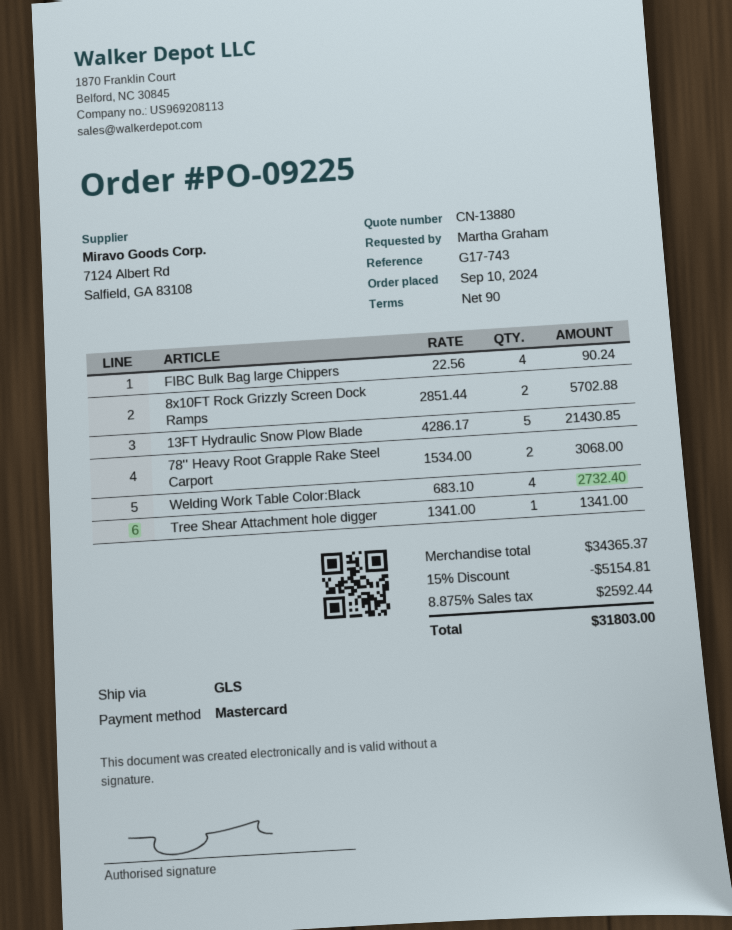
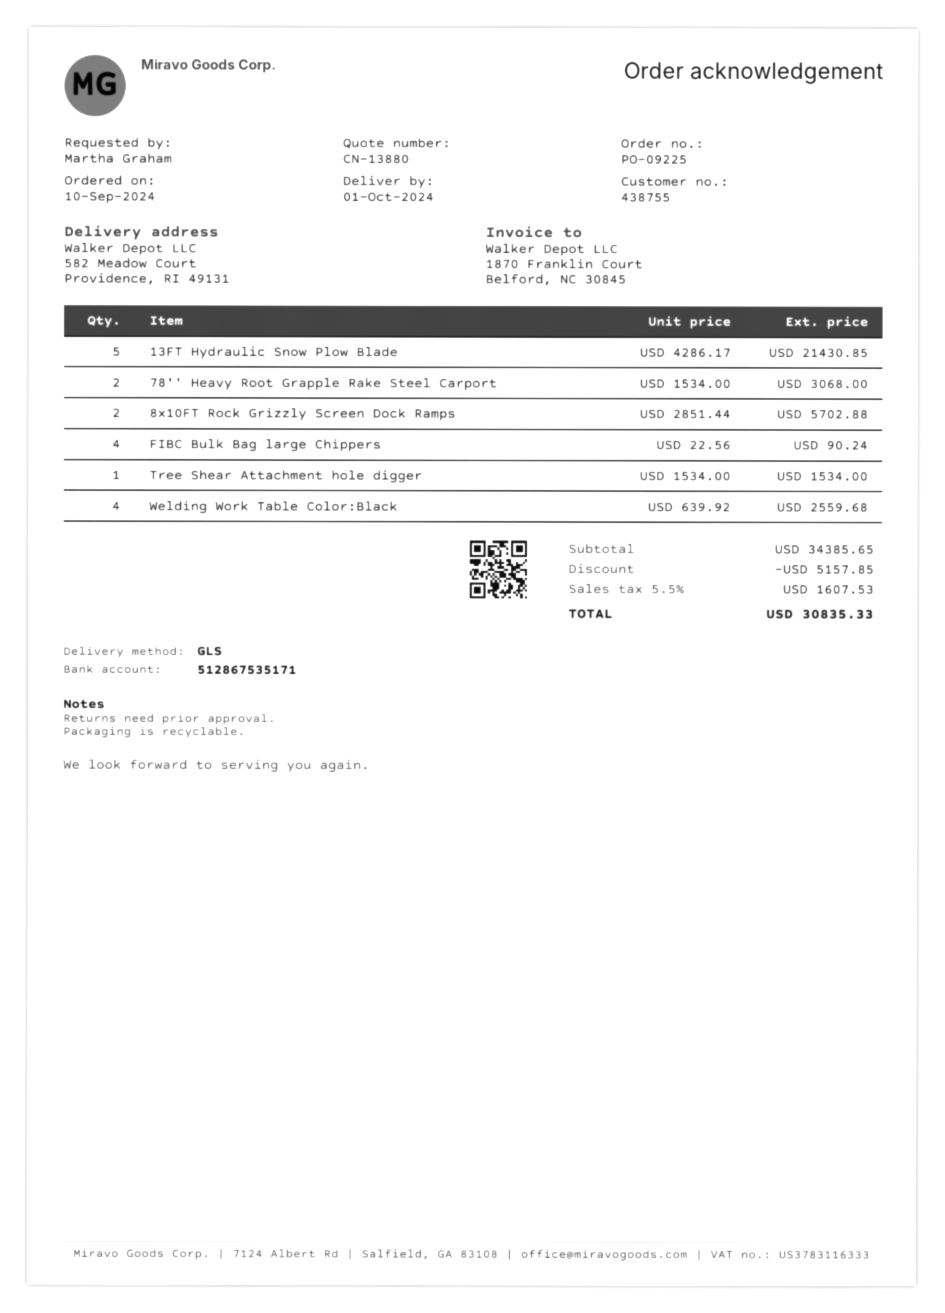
Welding Work Table Color:Black: 4 x 683.10 = 2732.40 -> 4 x 639.92 = 2559.68
Tree Shear Attachment hole digger: 1 x 1341.00 = 1341.00 -> 1 x 1534.00 = 1534.00
subtotal: 34365.37 -> 34385.65
discount: 5154.81 -> 5157.85
tax: 8.875% = 2592.44 -> 5.5% = 1607.53
total: 31803.00 -> 30835.33

